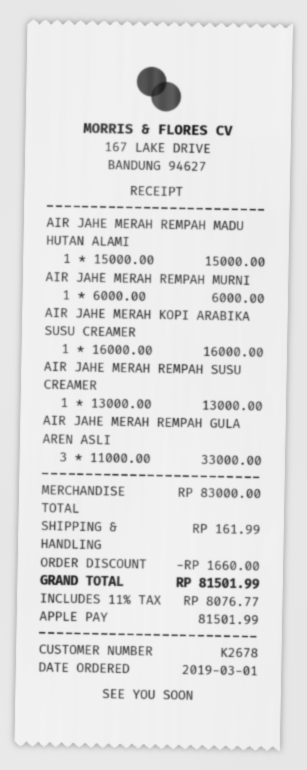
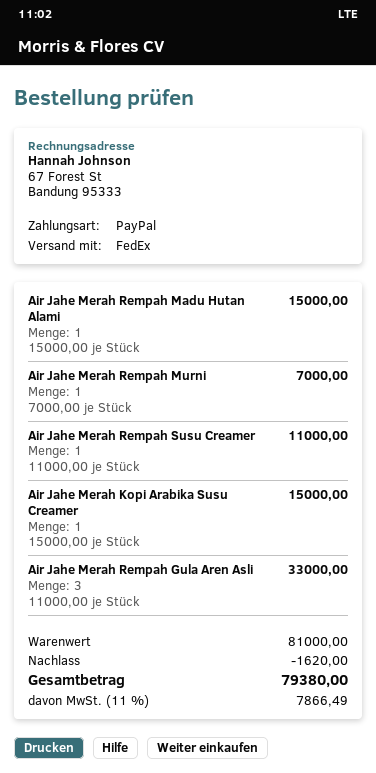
payment method: Apple Pay -> PayPal
AIR JAHE MERAH REMPAH MURNI: 1 x 6000.00 = 6000.00 -> 1 x 7000.00 = 7000.00
AIR JAHE MERAH KOPI ARABIKA SUSU CREAMER: 1 x 16000.00 = 16000.00 -> 1 x 15000.00 = 15000.00
AIR JAHE MERAH REMPAH SUSU CREAMER: 1 x 13000.00 = 13000.00 -> 1 x 11000.00 = 11000.00
subtotal: 83000.00 -> 81000.00
discount: 1660.00 -> 1620.00
shipping: 161.99 -> none
tax: 11% = 8076.77 -> 11% = 7866.49
total: 81501.99 -> 79380.00

